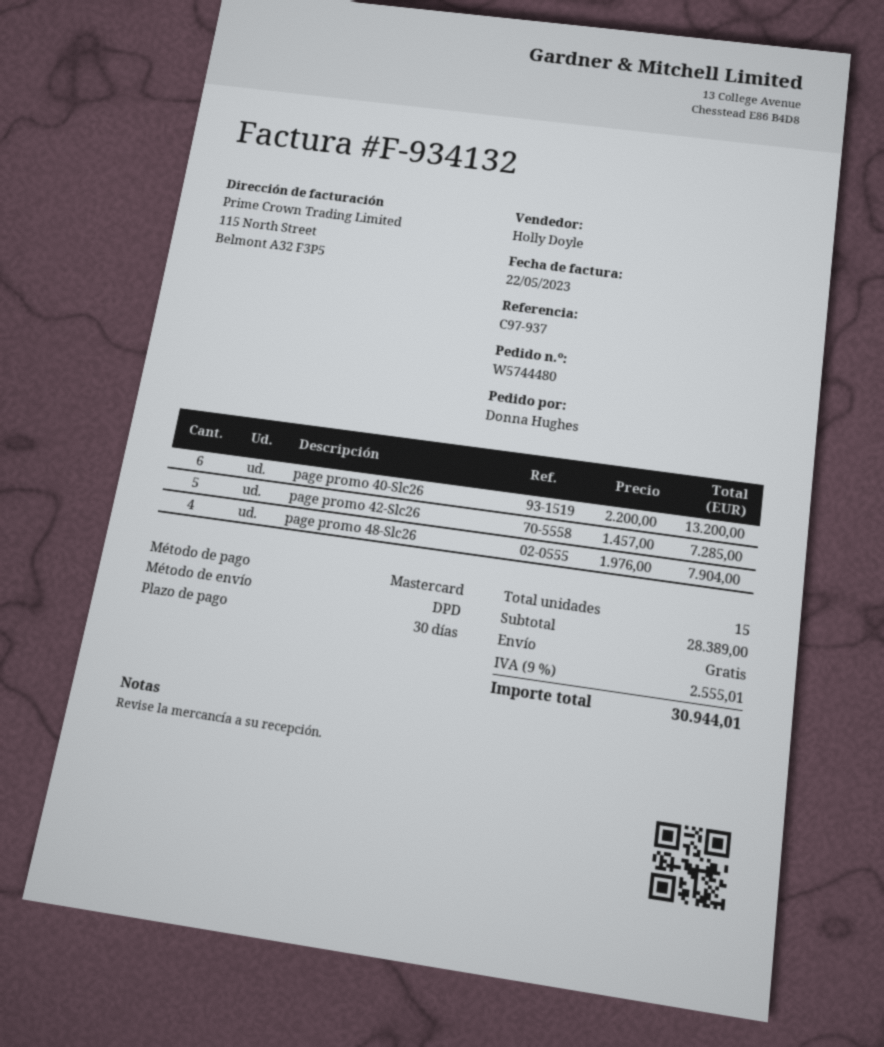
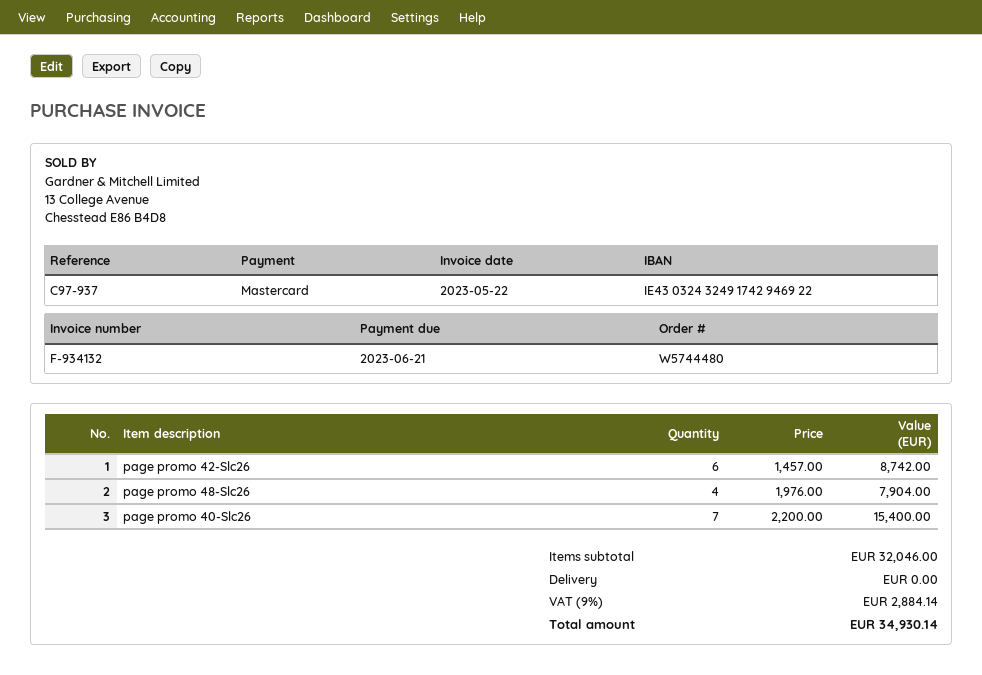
page promo 40-Slc26: 6 x 2200.00 = 13200.00 -> 7 x 2200.00 = 15400.00
page promo 42-Slc26: 5 x 1457.00 = 7285.00 -> 6 x 1457.00 = 8742.00
subtotal: 28389.00 -> 32046.00
tax: 9% = 2555.01 -> 9% = 2884.14
total: 30944.01 -> 34930.14

